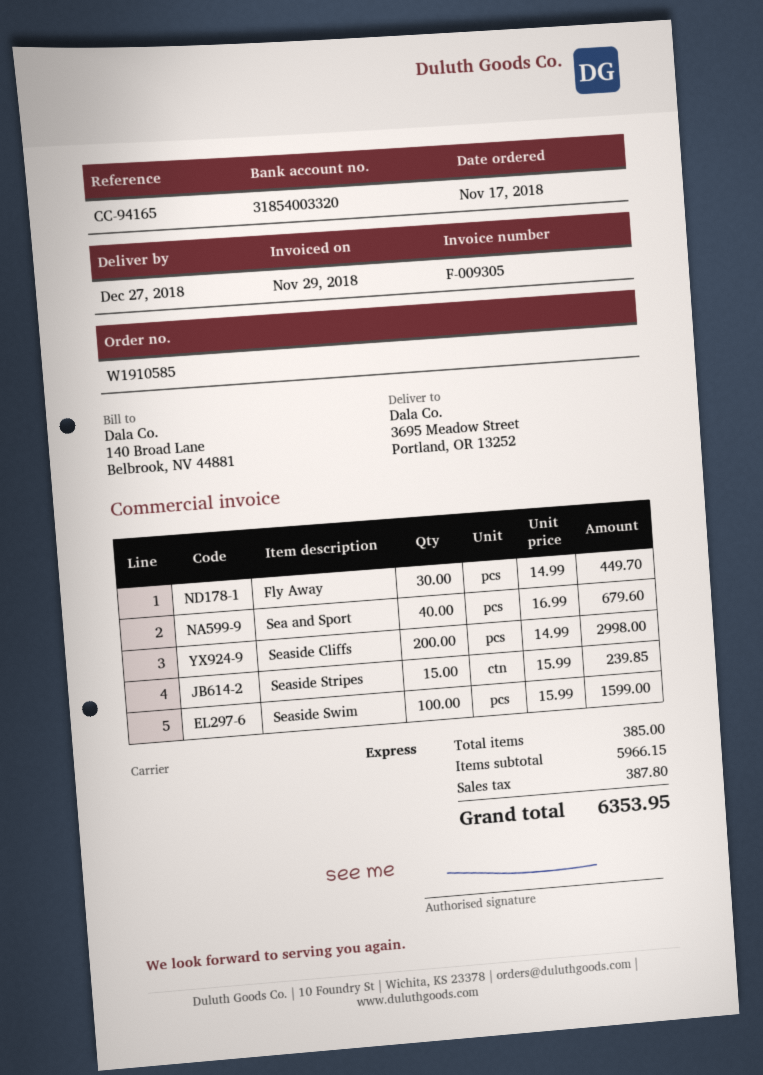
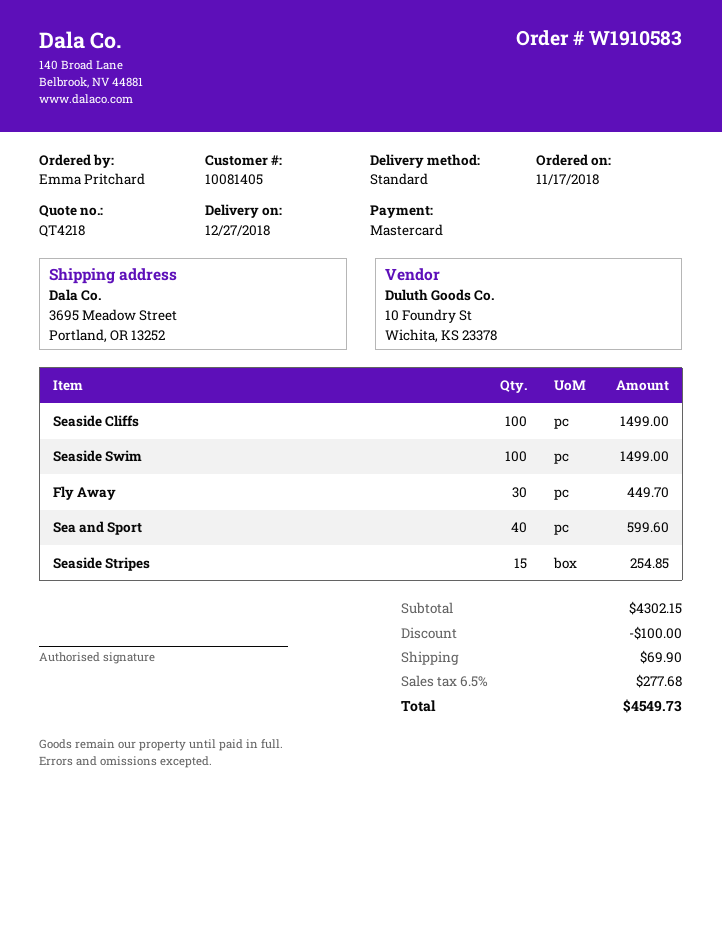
order number: W1910585 -> W1910583
shipping method: express -> standard
Sea and Sport: 40 for 679.60 -> 40 for 599.60
Seaside Cliffs: 200 for 2998.00 -> 100 for 1499.00
Seaside Stripes: 15 for 239.85 -> 15 for 254.85
Seaside Swim: 100 for 1599.00 -> 100 for 1499.00
subtotal: 5966.15 -> 4302.15
discount: none -> 100.00
shipping: none -> 69.90
tax: 387.80 -> 277.68
total: 6353.95 -> 4549.73

